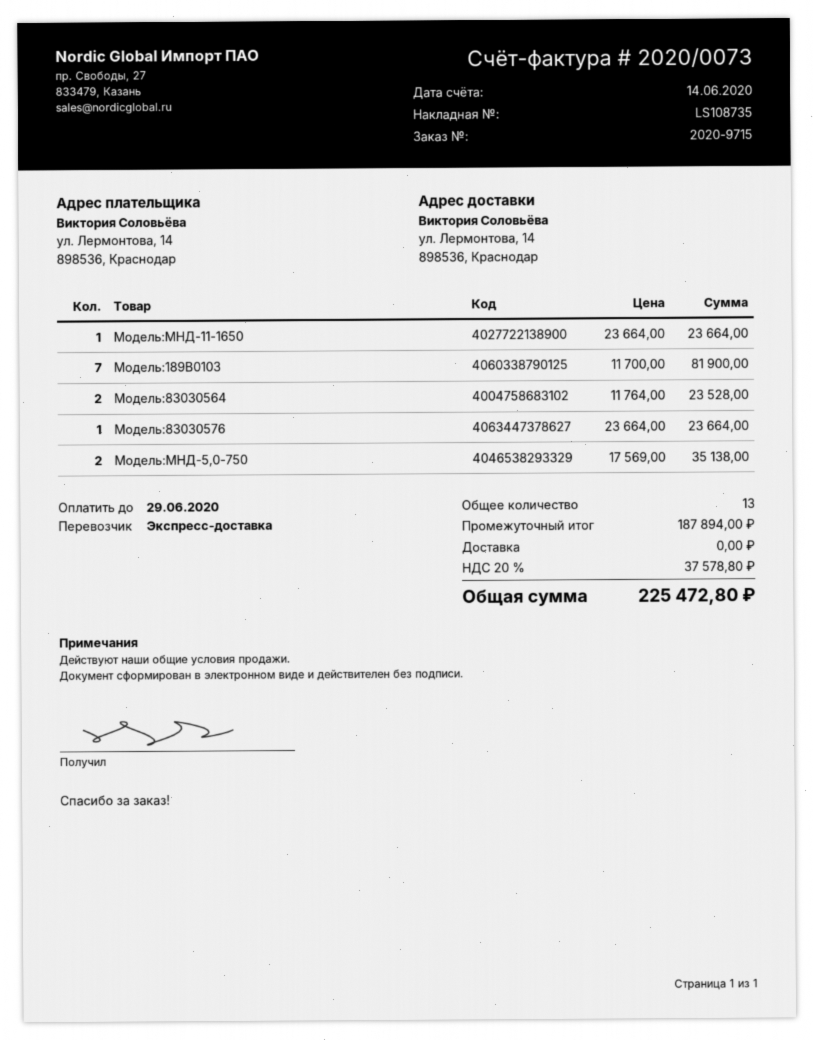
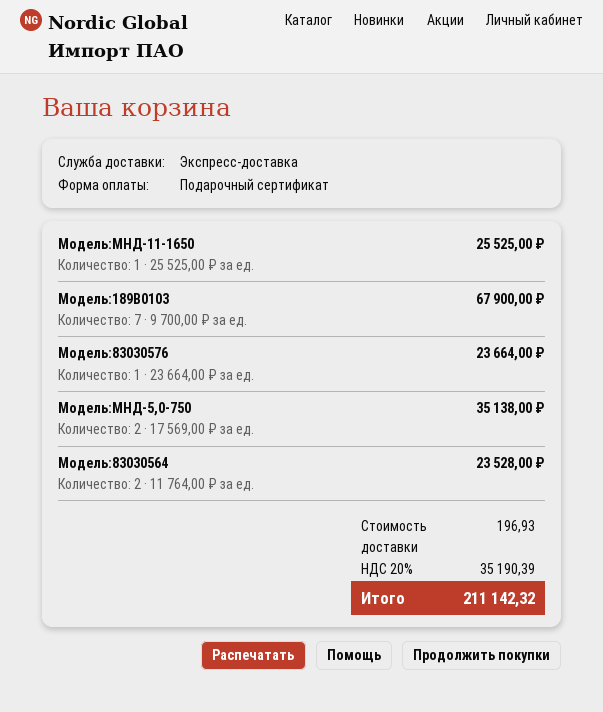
Модель:МНД-11-1650: 1 x 23664.00 = 23664.00 -> 1 x 25525.00 = 25525.00
Модель:189B0103: 7 x 11700.00 = 81900.00 -> 7 x 9700.00 = 67900.00
shipping: 0.00 -> 196.93
tax: 20% = 37578.80 -> 20% = 35190.39
total: 225472.80 -> 211142.32

